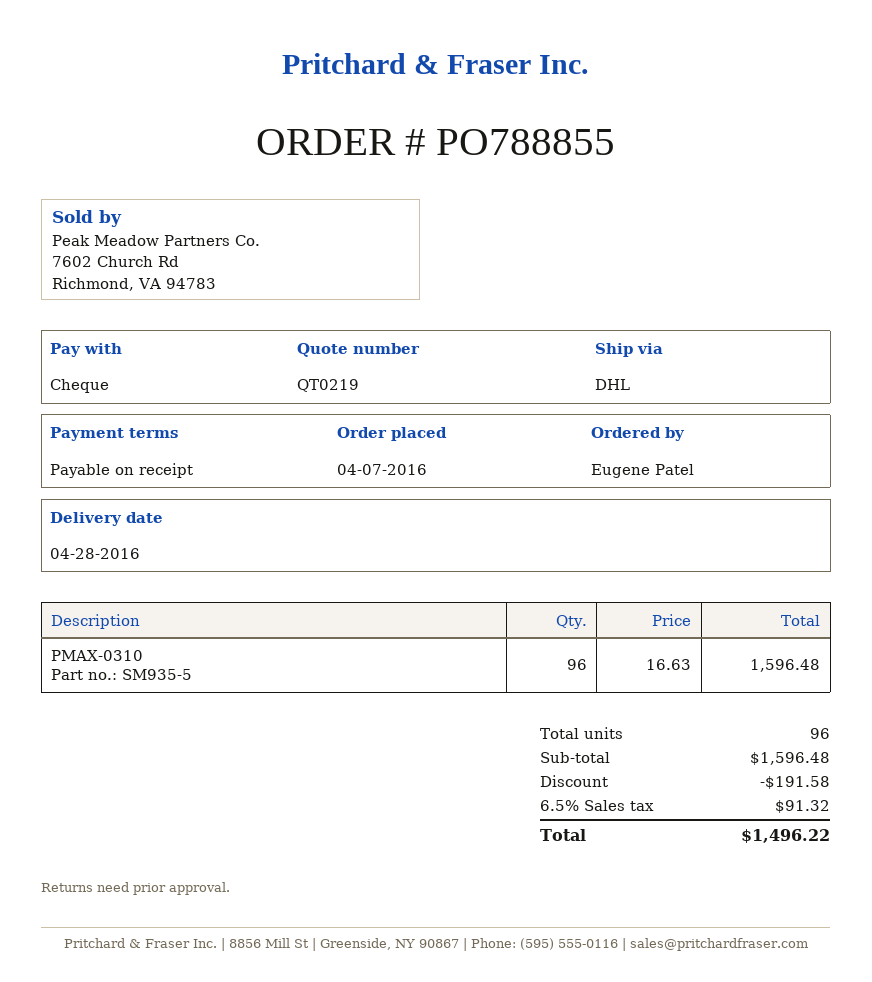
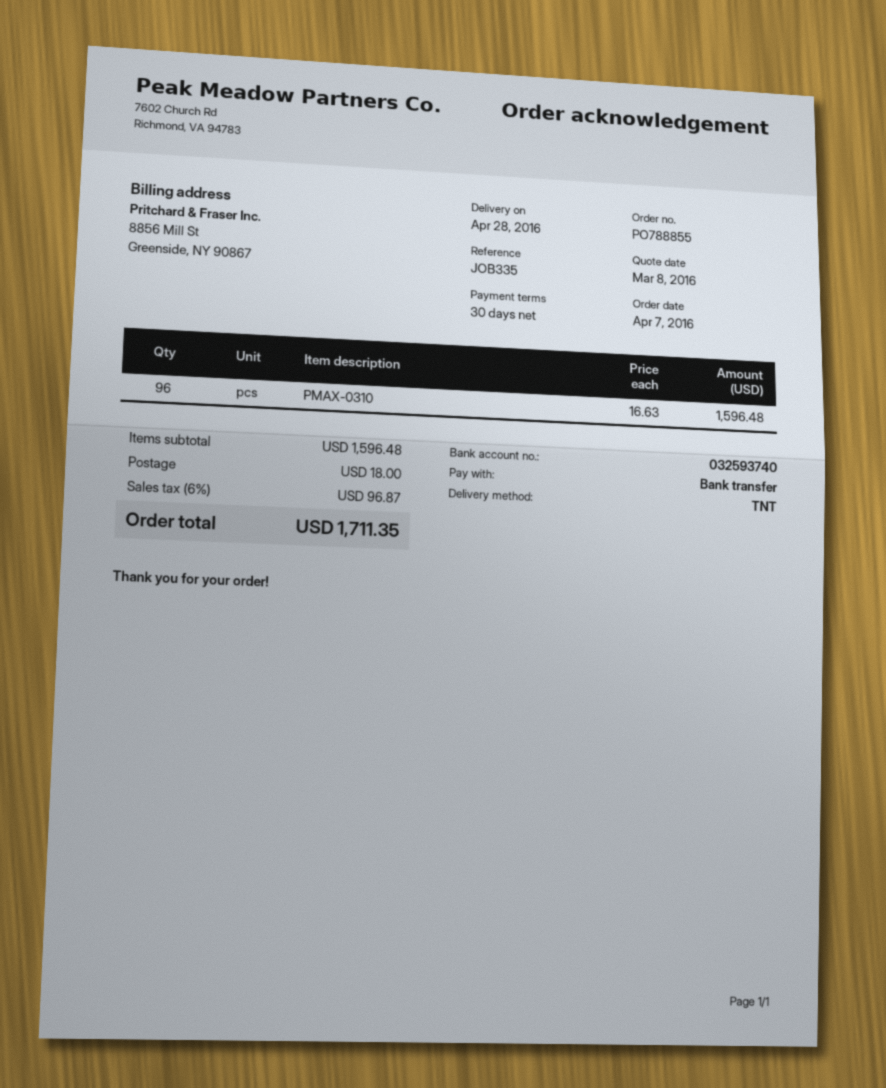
payment terms: on receipt -> 30 days
payment method: cheque -> bank transfer
shipping method: DHL -> TNT
discount: 191.58 -> none
shipping: none -> 18.00
tax: 6.5% = 91.32 -> 6% = 96.87
total: 1496.22 -> 1711.35

